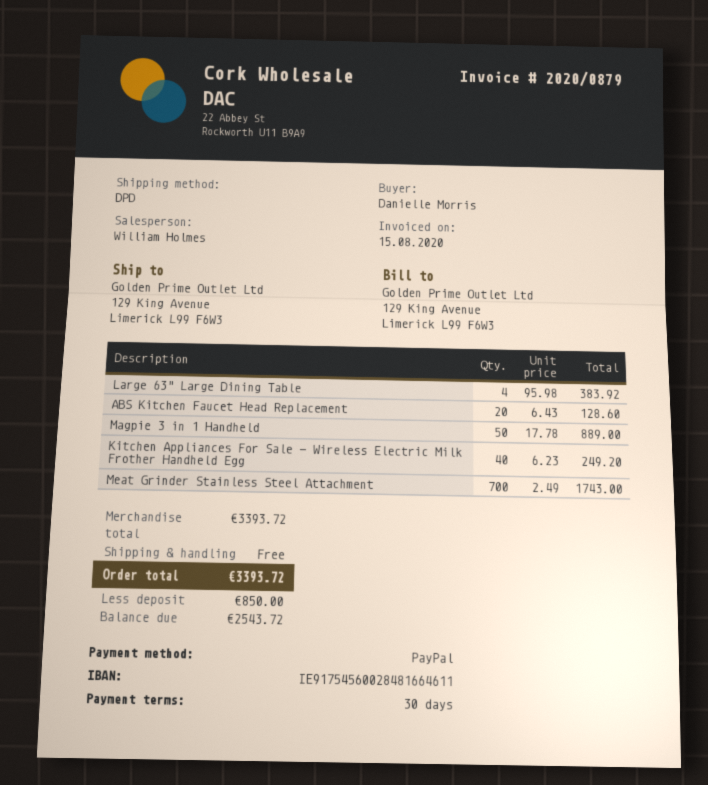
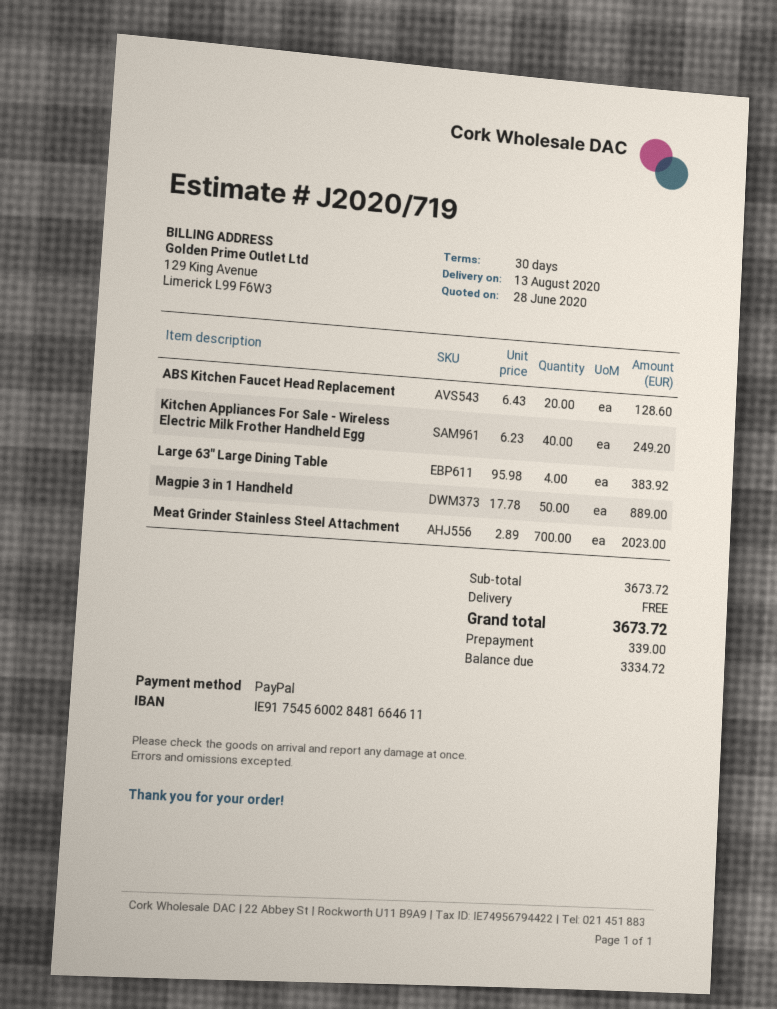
Meat Grinder Stainless Steel Attachment: 700 x 2.49 = 1743.00 -> 700 x 2.89 = 2023.00
subtotal: 3393.72 -> 3673.72
total: 3393.72 -> 3673.72
deposit: 850.00 -> 339.00
balance: 2543.72 -> 3334.72

